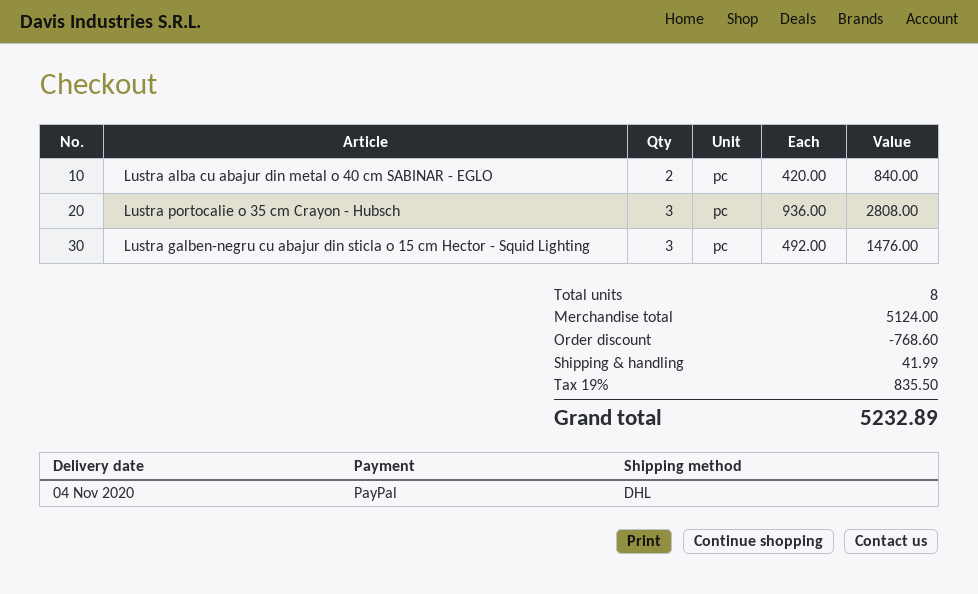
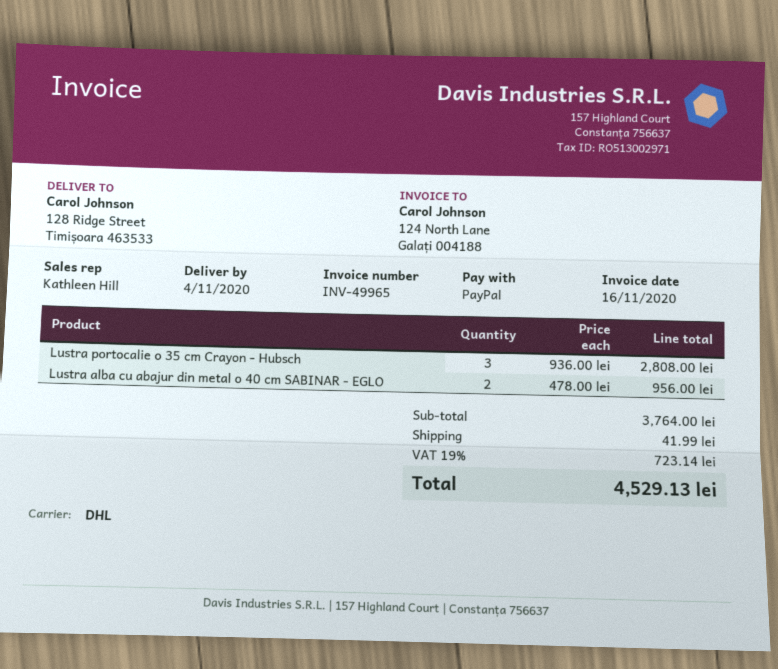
Lustra alba cu abajur din metal o 40 cm SABINAR - EGLO: 2 x 420.00 = 840.00 -> 2 x 478.00 = 956.00
Lustra galben-negru cu abajur din sticla o 15 cm Hector - Squid Lighting: 3 x 492.00 = 1476.00 -> none
subtotal: 5124.00 -> 3764.00
discount: 768.60 -> none
tax: 19% = 835.50 -> 19% = 723.14
total: 5232.89 -> 4529.13

